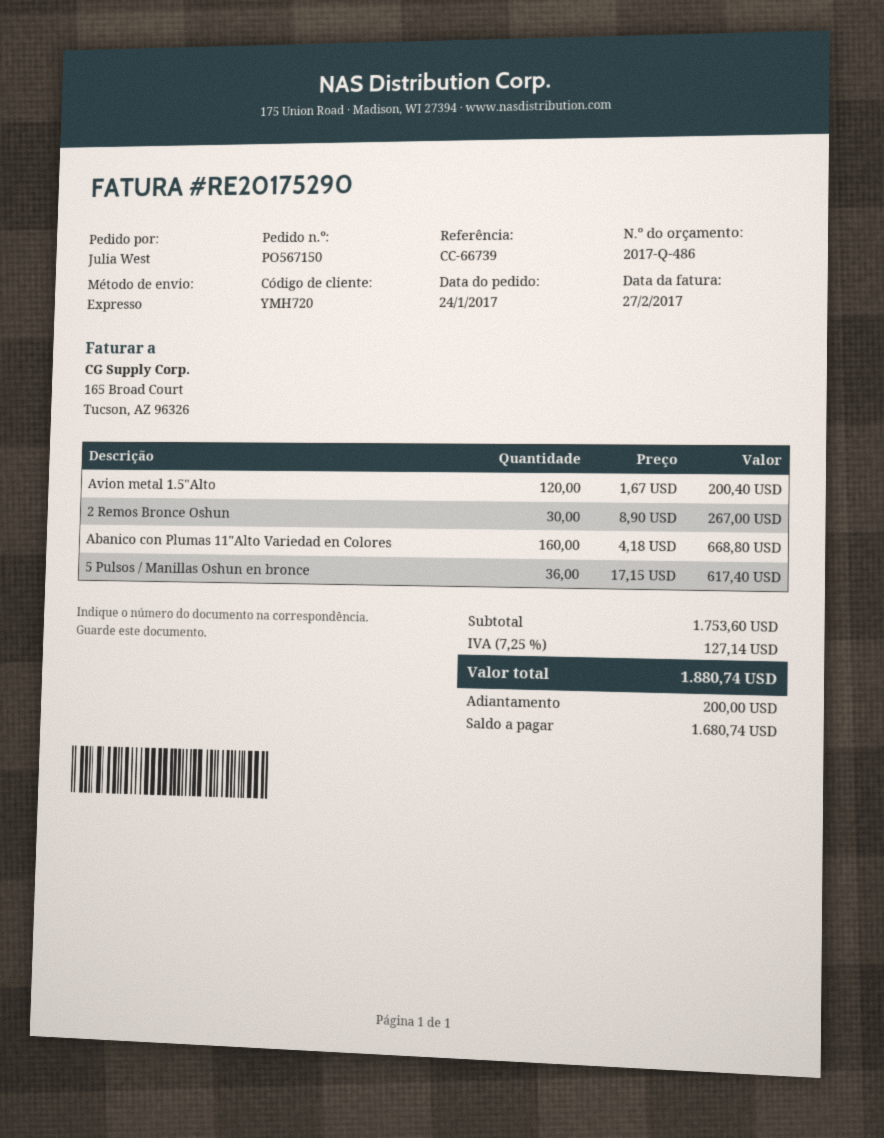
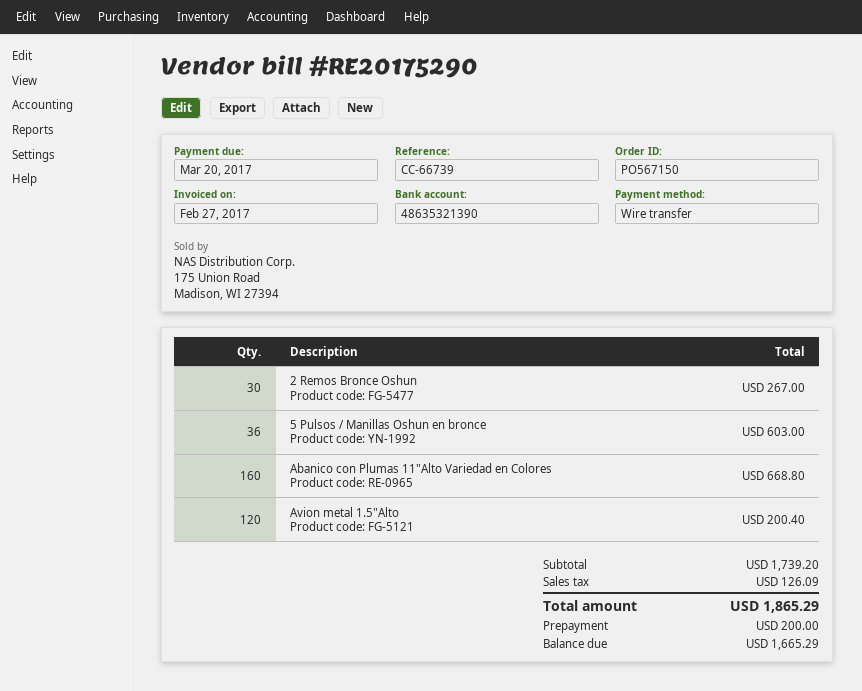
5 Pulsos / Manillas Oshun en bronce: 36 for 617.40 -> 36 for 603.00
subtotal: 1753.60 -> 1739.20
tax: 127.14 -> 126.09
total: 1880.74 -> 1865.29
balance: 1680.74 -> 1665.29

